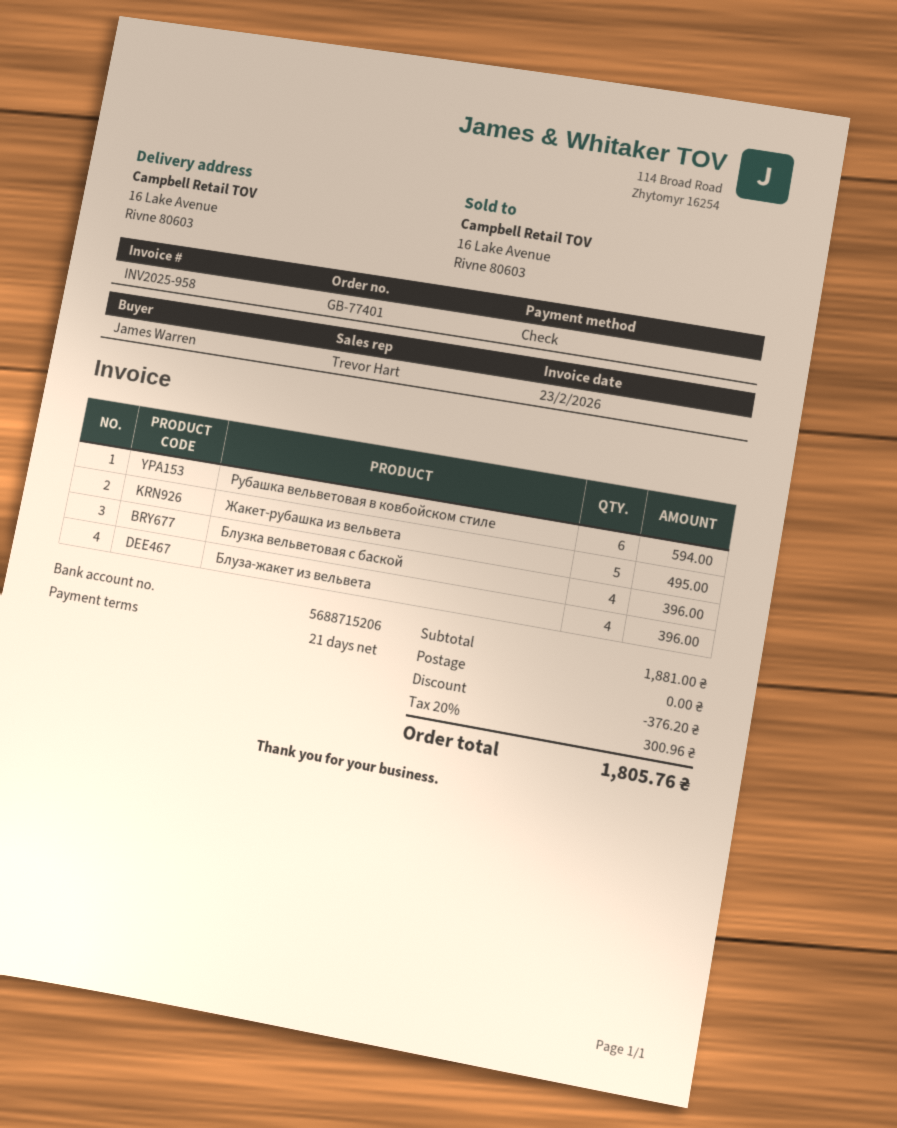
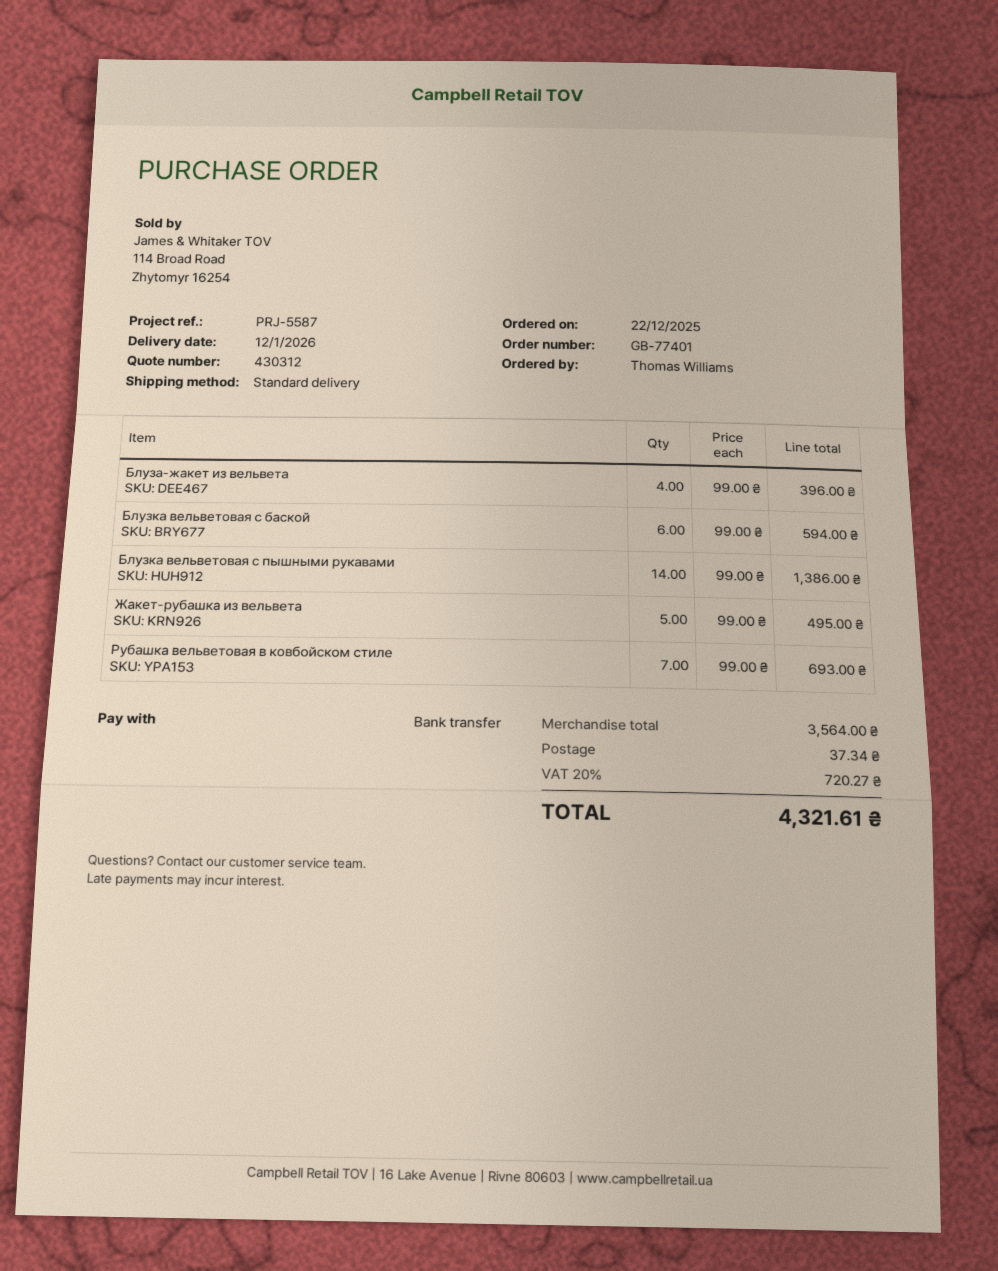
ordered by: James Warren -> Thomas Williams
payment method: cheque -> bank transfer
Рубашка вельветовая в ковбойском стиле: 6 for 594.00 -> 7 for 693.00
Блузка вельветовая с баской: 4 for 396.00 -> 6 for 594.00
Блузка вельветовая с пышными рукавами: none -> 14 for 1386.00
subtotal: 1881.00 -> 3564.00
discount: 376.20 -> none
shipping: 0.00 -> 37.34
tax: 20% = 300.96 -> 20% = 720.27
total: 1805.76 -> 4321.61

